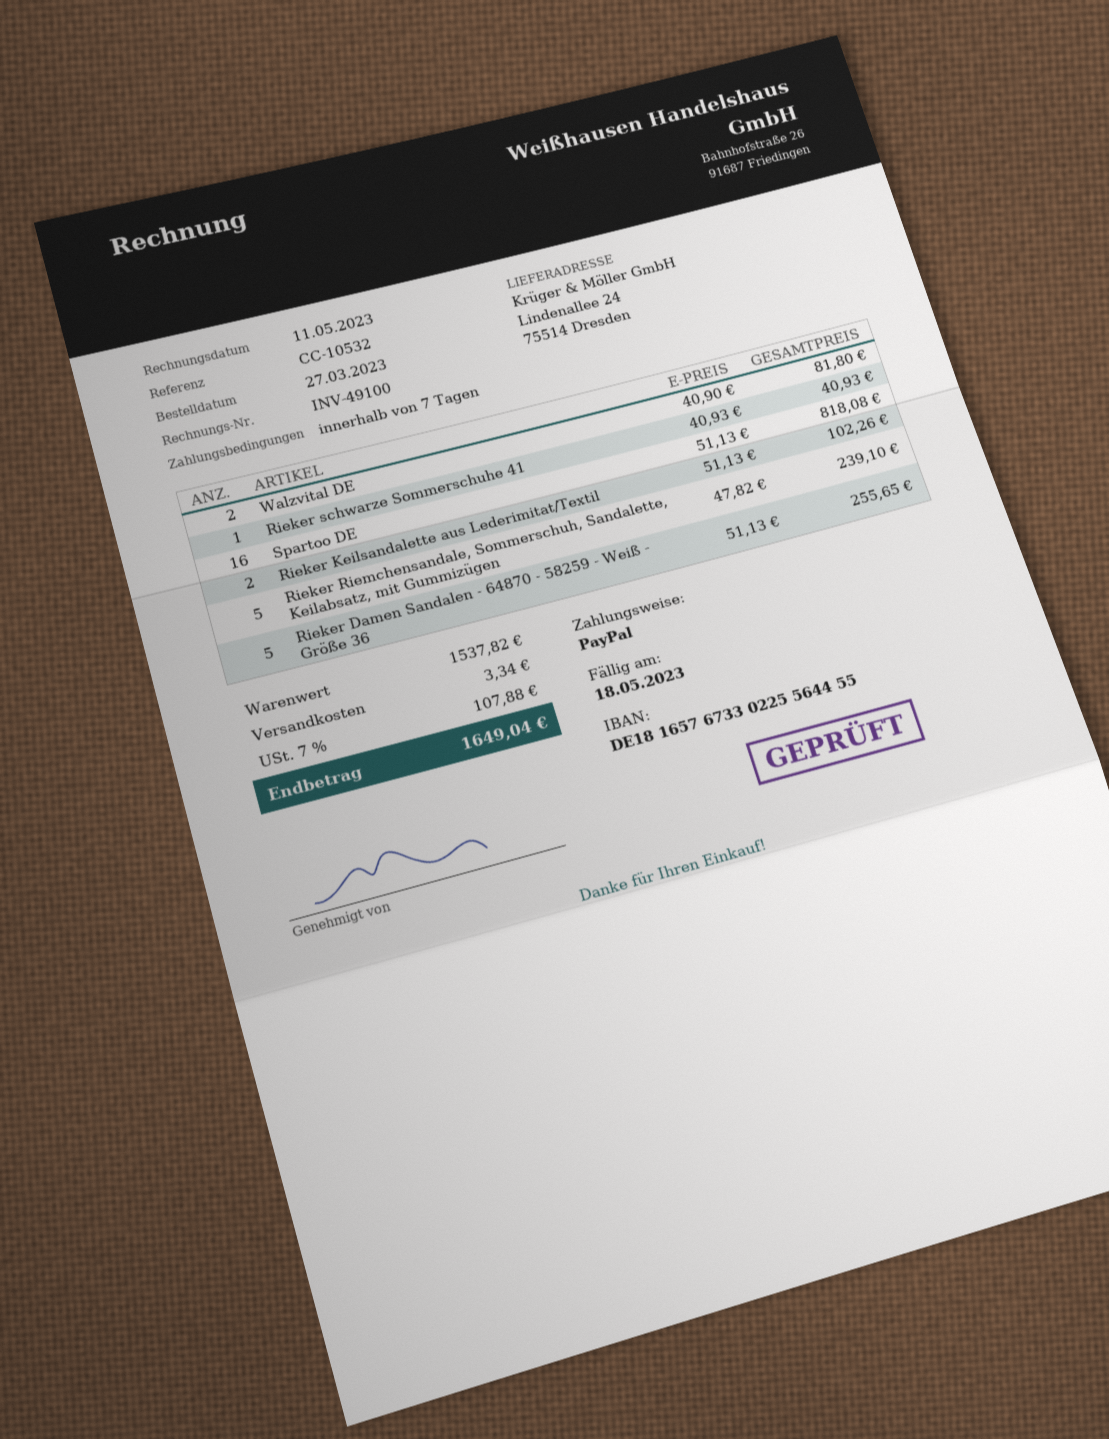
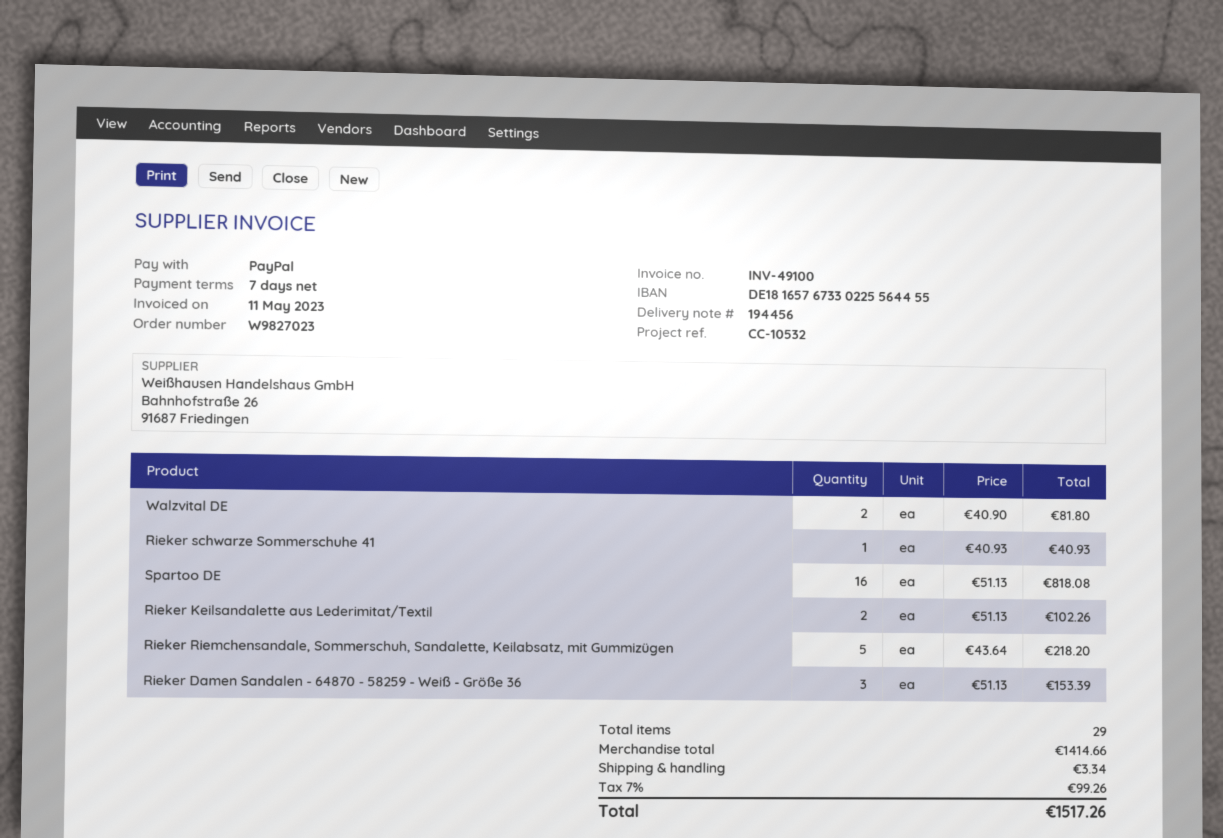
Rieker Riemchensandale, Sommerschuh, Sandalette, Keilabsatz, mit Gummizügen: 5 x 47.82 = 239.10 -> 5 x 43.64 = 218.20
Rieker Damen Sandalen - 64870 - 58259 - Weiß - Größe 36: 5 x 51.13 = 255.65 -> 3 x 51.13 = 153.39
subtotal: 1537.82 -> 1414.66
tax: 7% = 107.88 -> 7% = 99.26
total: 1649.04 -> 1517.26

